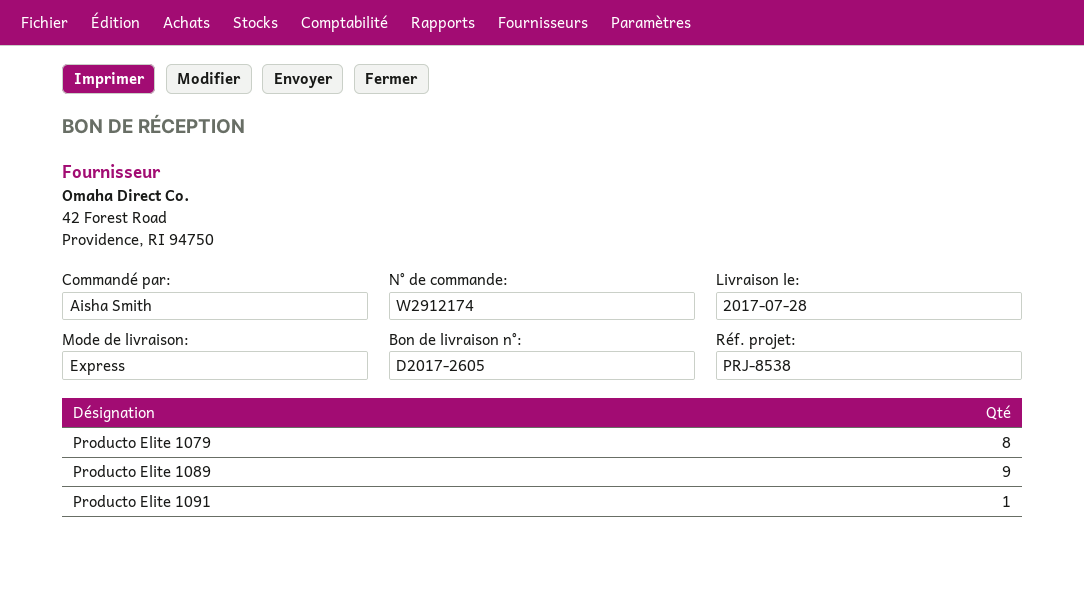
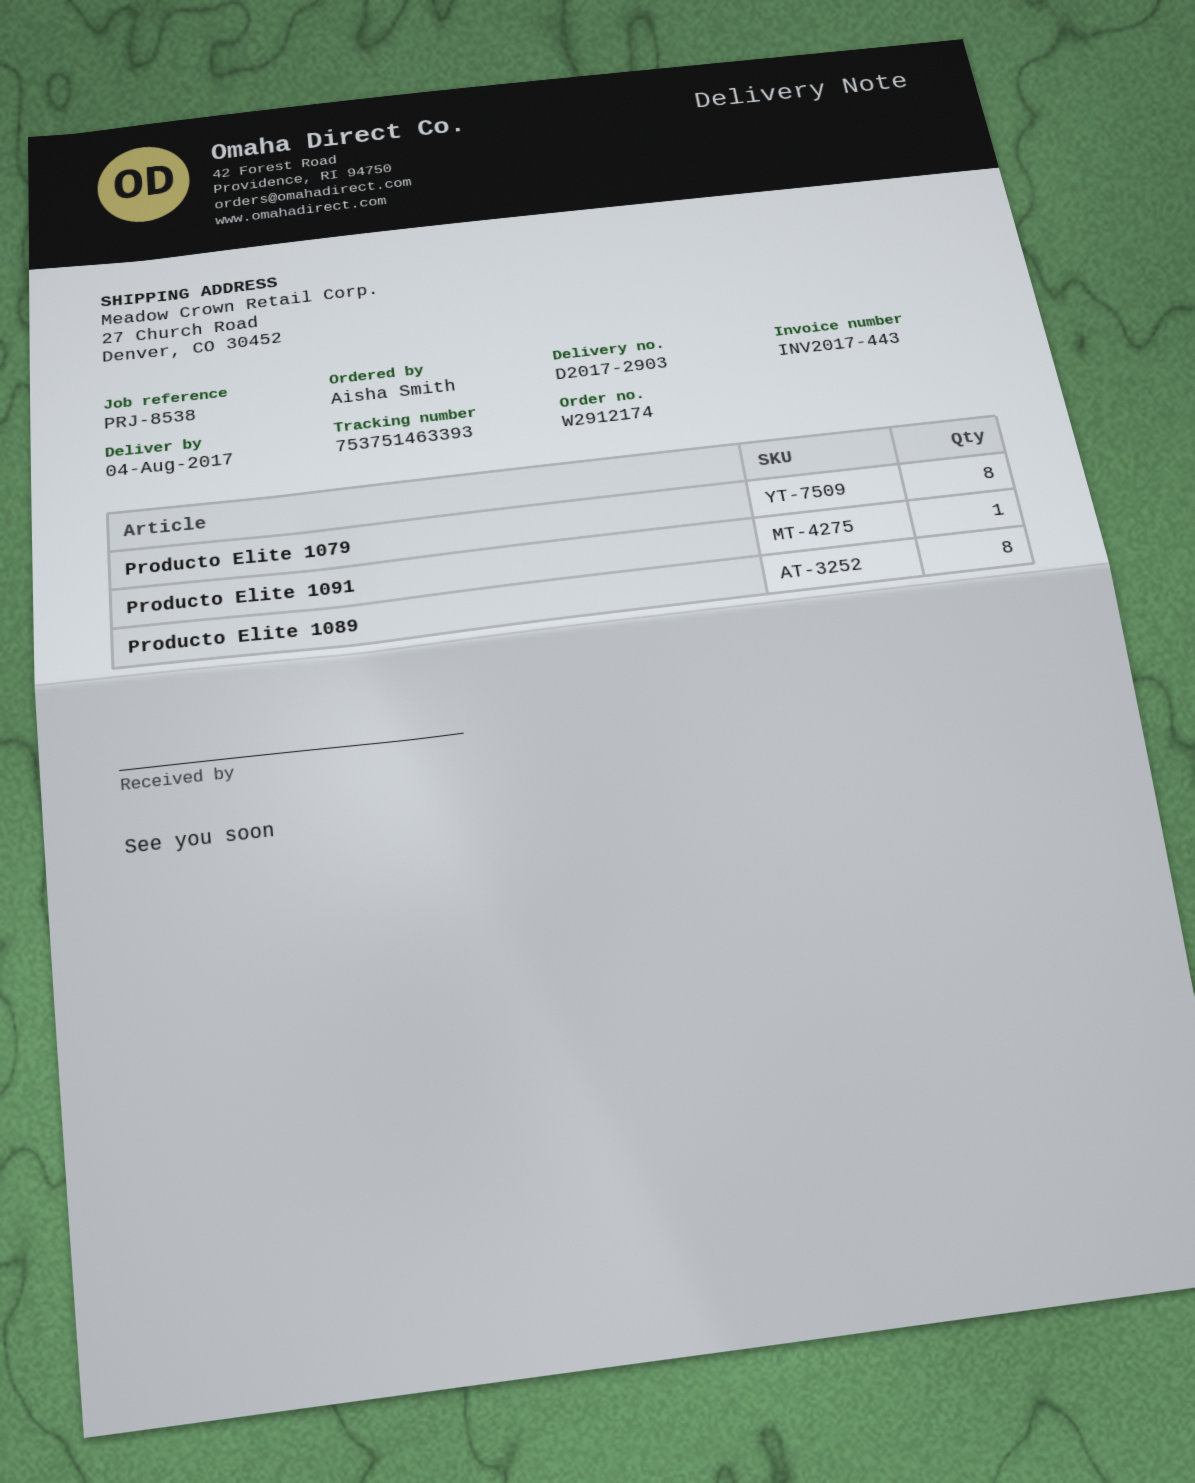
delivery note number: D2017-2605 -> D2017-2903
delivery date: 2017-07-28 -> 2017-08-04
Producto Elite 1089: 9 -> 8

